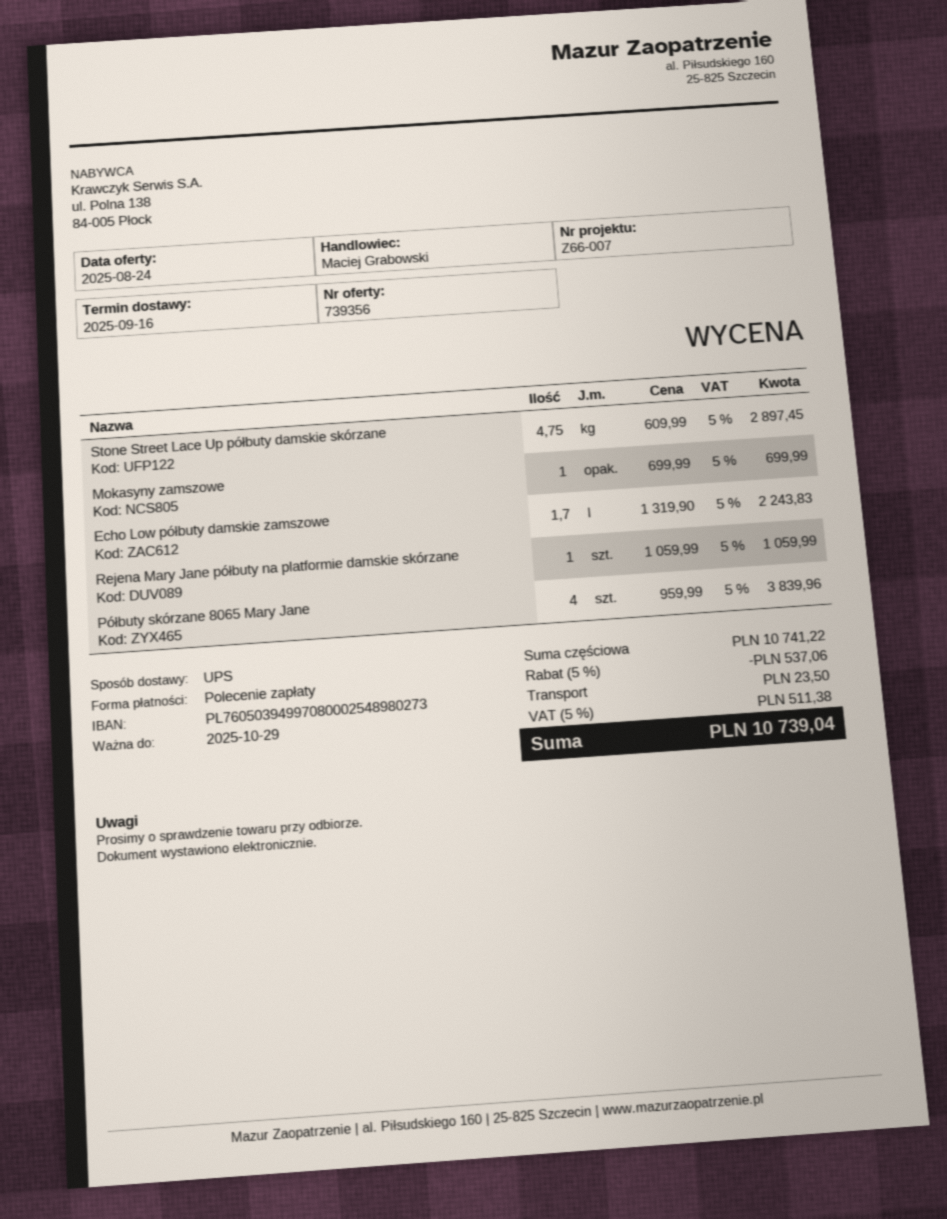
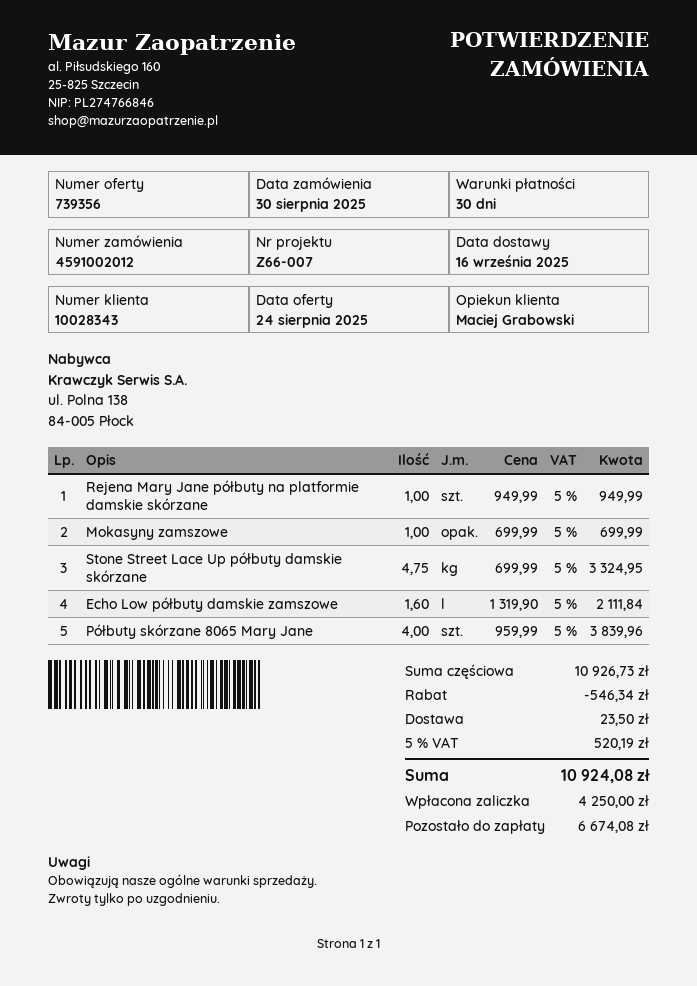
Stone Street Lace Up półbuty damskie skórzane: 4.75 x 609.99 = 2897.45 -> 4.75 x 699.99 = 3324.95
Echo Low półbuty damskie zamszowe: 1.7 x 1319.90 = 2243.83 -> 1.6 x 1319.90 = 2111.84
Rejena Mary Jane półbuty na platformie damskie skórzane: 1 x 1059.99 = 1059.99 -> 1 x 949.99 = 949.99
subtotal: 10741.22 -> 10926.73
discount: 537.06 -> 546.34
tax: 5% = 511.38 -> 5% = 520.19
total: 10739.04 -> 10924.08

